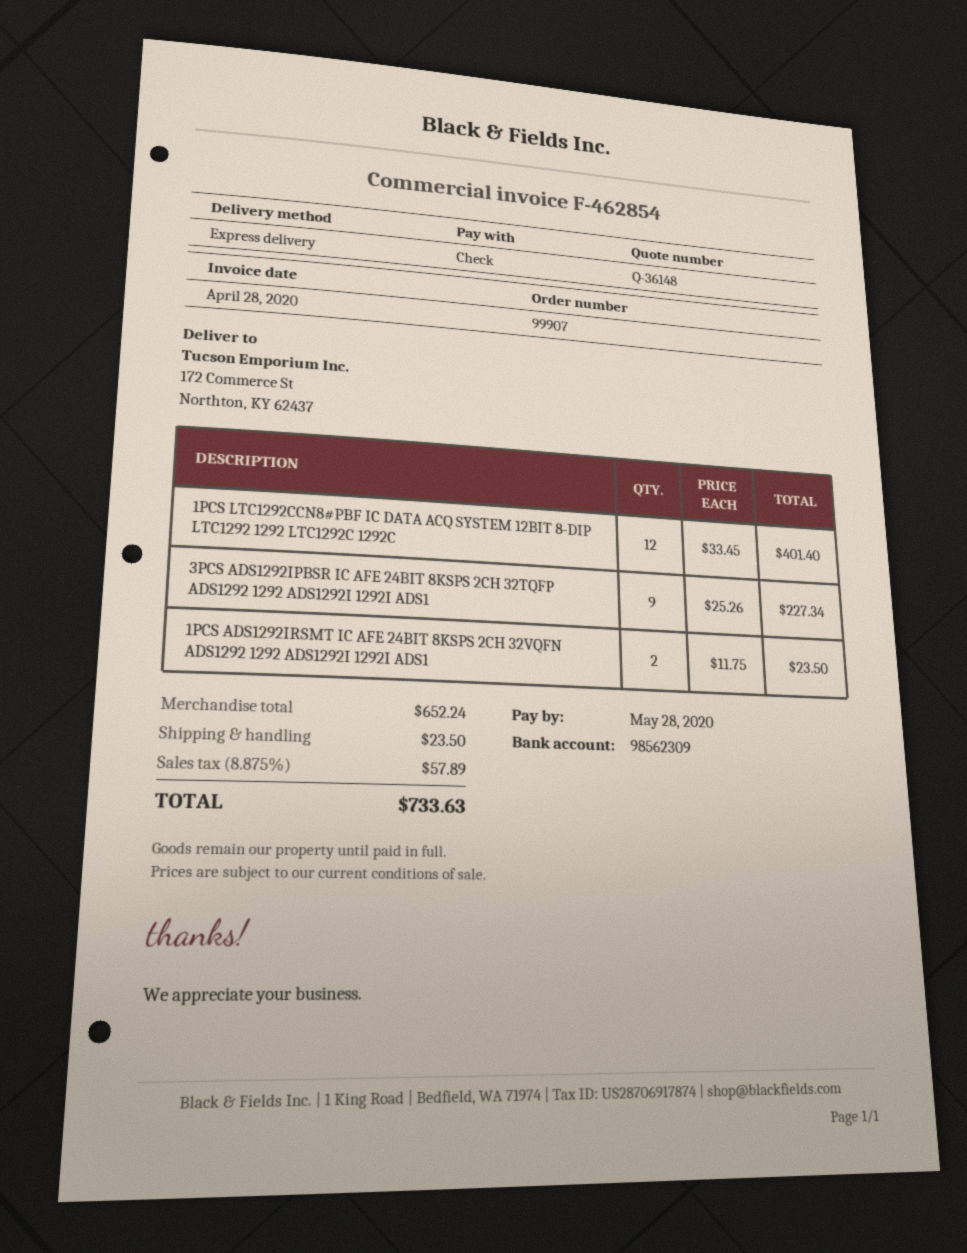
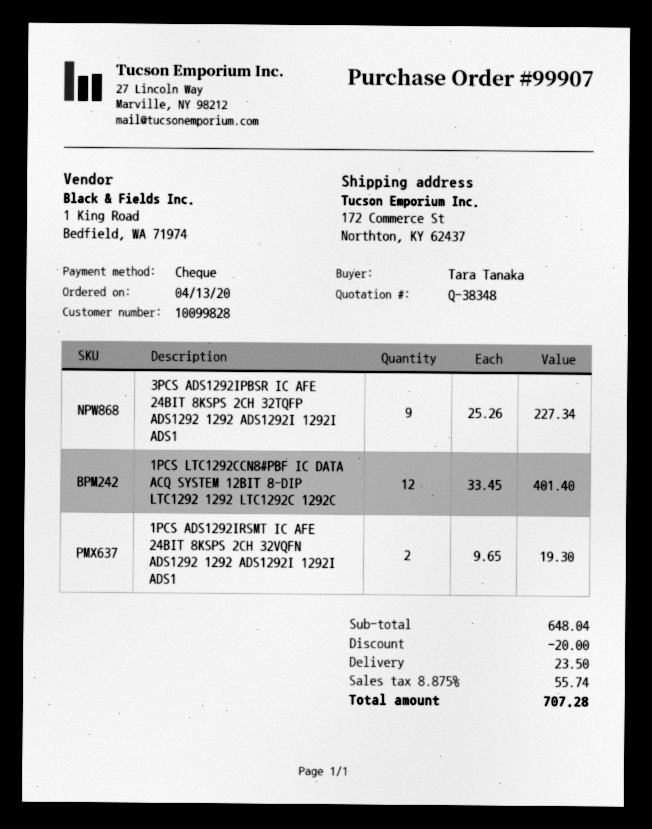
quote number: Q-36148 -> Q-38348
1PCS ADS1292IRSMT IC AFE 24BIT 8KSPS 2CH 32VQFN ADS1292 1292 ADS1292I 1292I ADS1: 2 x 11.75 = 23.50 -> 2 x 9.65 = 19.30
subtotal: 652.24 -> 648.04
discount: none -> 20.00
tax: 8.875% = 57.89 -> 8.875% = 55.74
total: 733.63 -> 707.28

